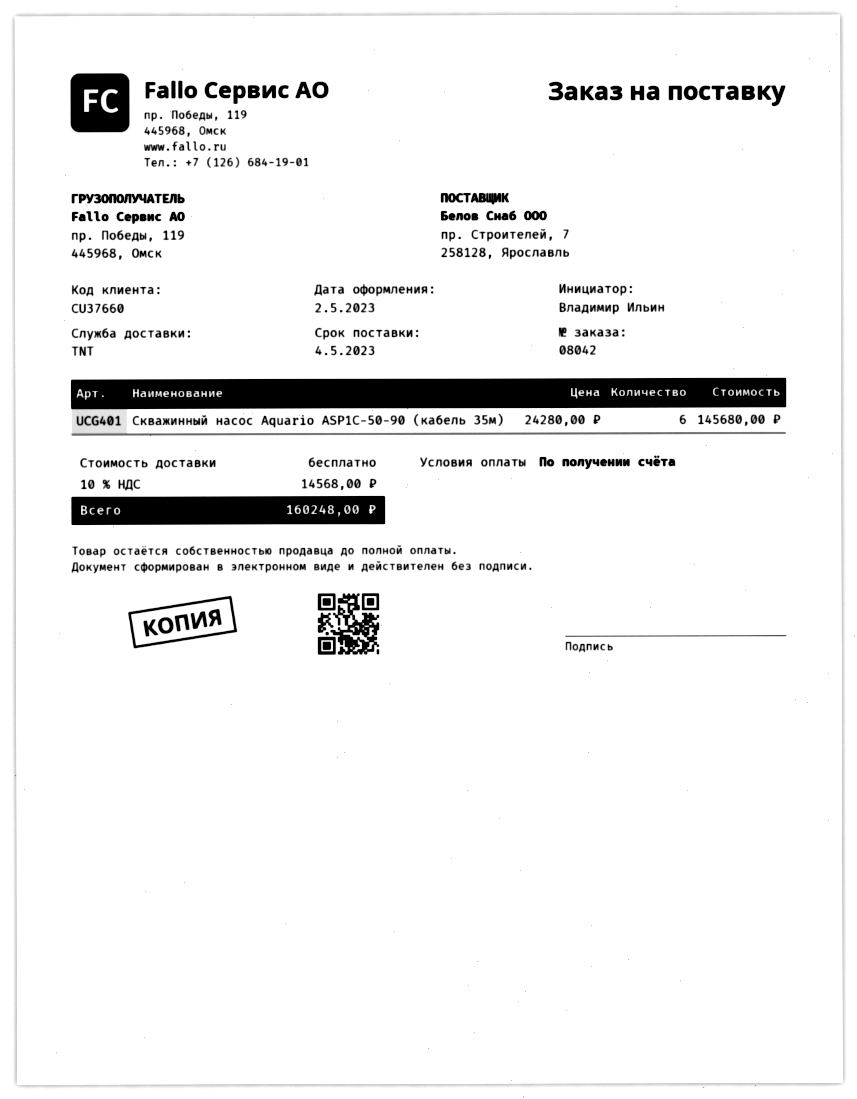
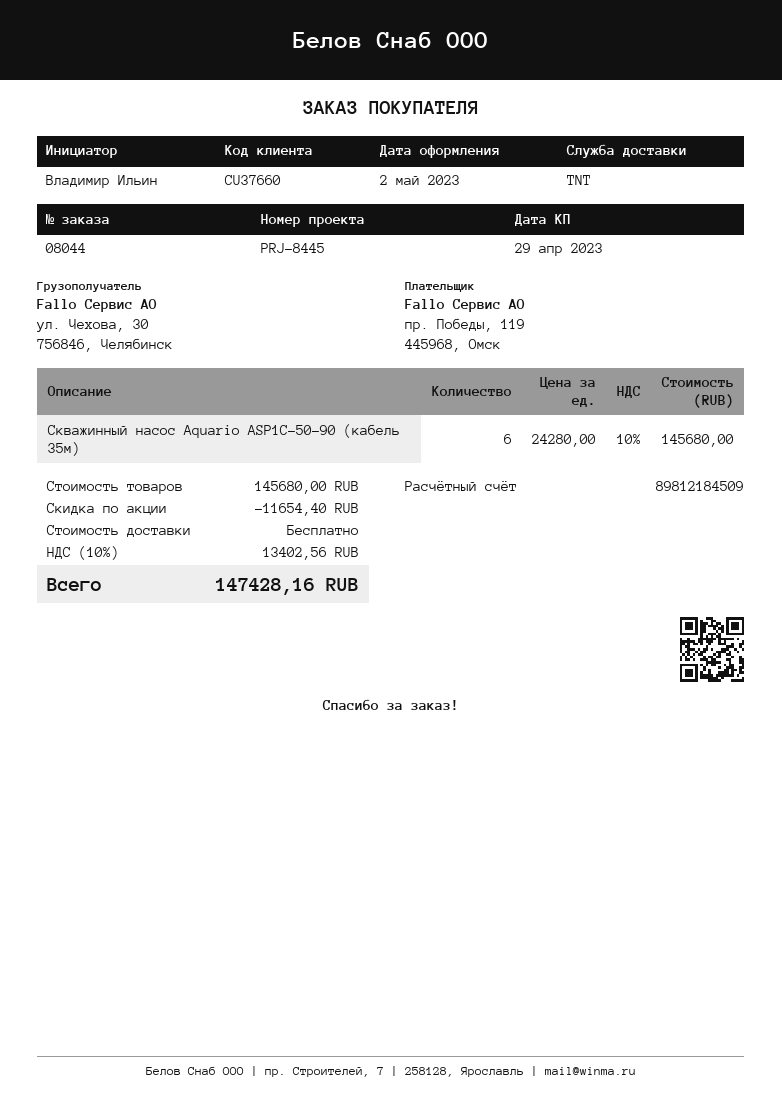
order number: 08042 -> 08044
ship to: пр. Победы, 119, 445968, Омск -> ул. Чехова, 30, 756846, Челябинск
discount: none -> 11654.40
tax: 10% = 14568.00 -> 10% = 13402.56
total: 160248.00 -> 147428.16

